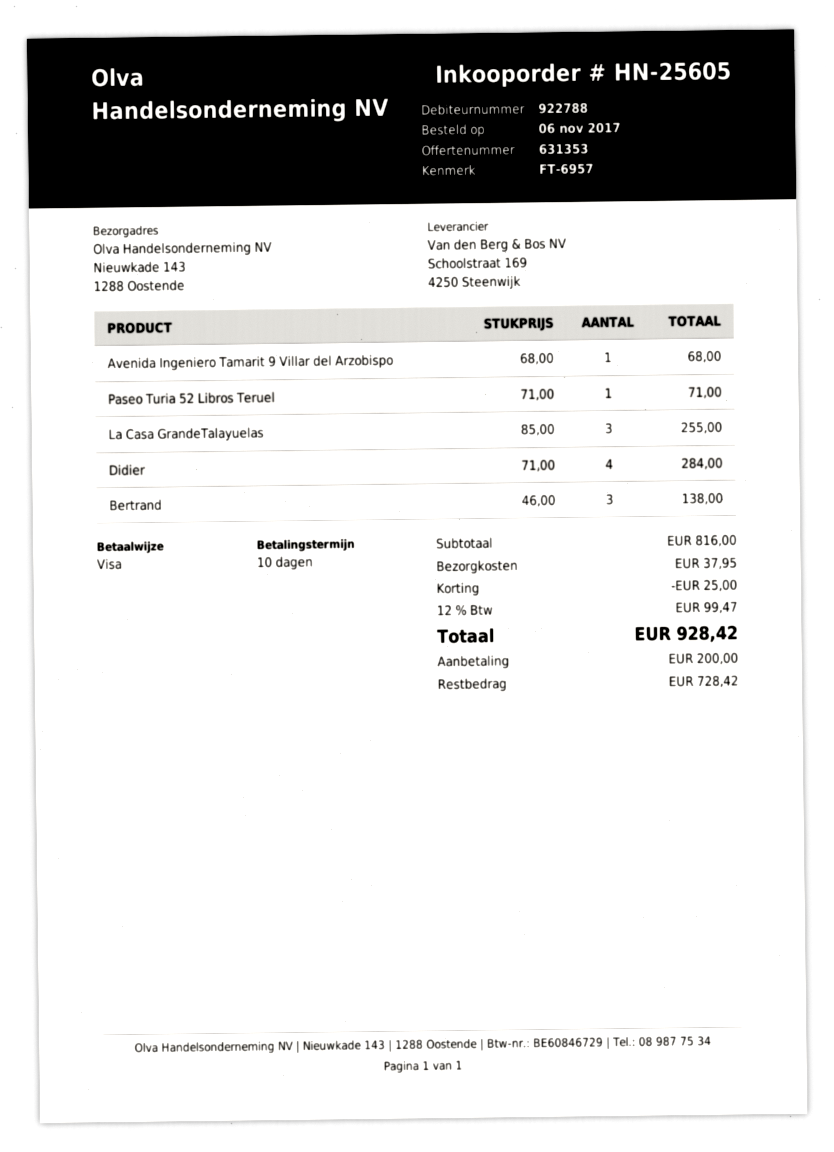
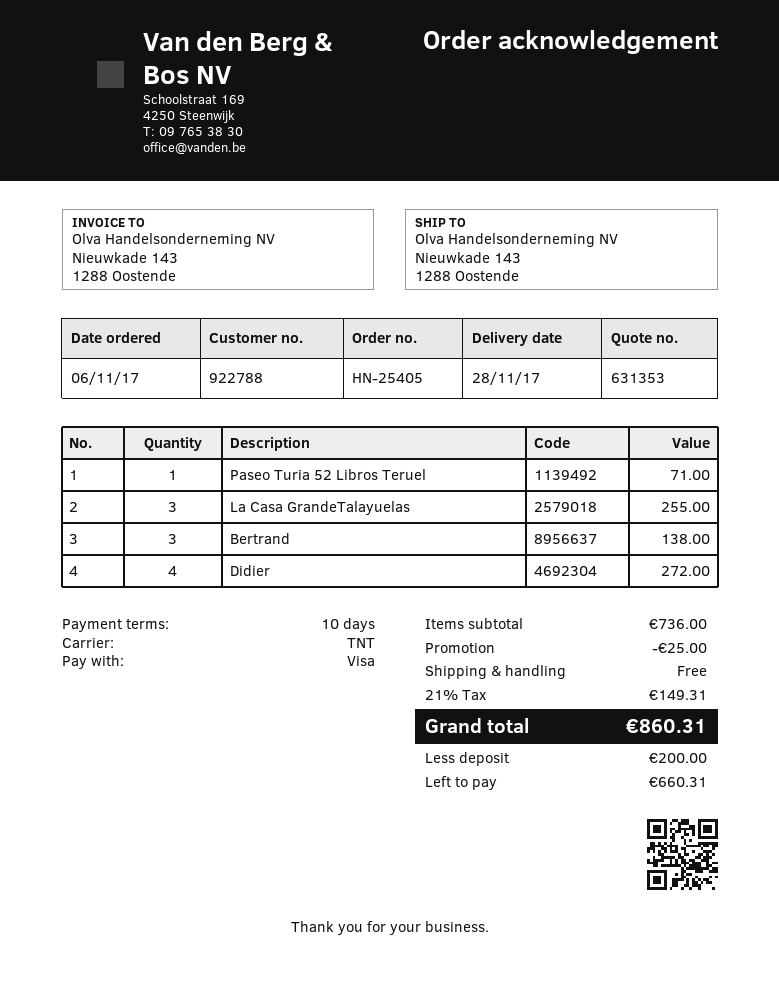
order number: HN-25605 -> HN-25405
Avenida Ingeniero Tamarit 9 Villar del Arzobispo: 1 for 68.00 -> none
Didier: 4 for 284.00 -> 4 for 272.00
subtotal: 816.00 -> 736.00
shipping: 37.95 -> 0.00
tax: 12% = 99.47 -> 21% = 149.31
total: 928.42 -> 860.31
balance: 728.42 -> 660.31

